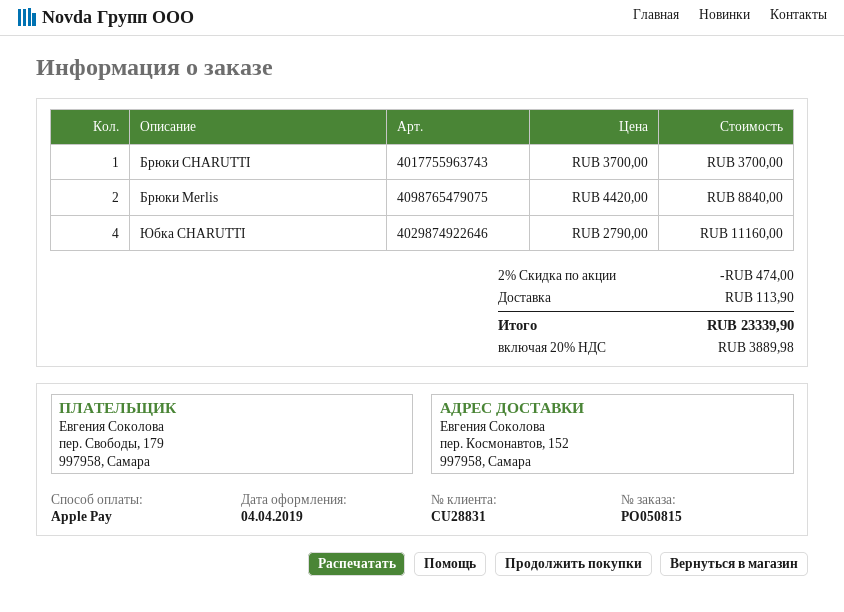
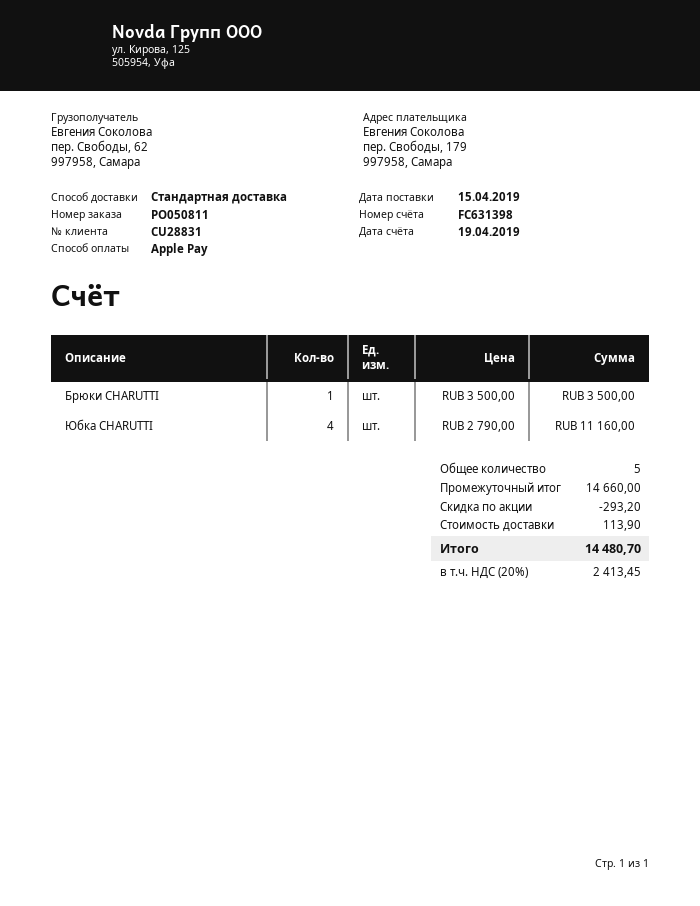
order number: PO050815 -> PO050811
ship to: пер. Космонавтов, 152, 997958, Самара -> пер. Свободы, 62, 997958, Самара
Брюки CHARUTTI: 1 x 3700.00 = 3700.00 -> 1 x 3500.00 = 3500.00
Брюки Merlis: 2 x 4420.00 = 8840.00 -> none
discount: 474.00 -> 293.20
tax: 20% = 3889.98 -> 20% = 2413.45
total: 23339.90 -> 14480.70

